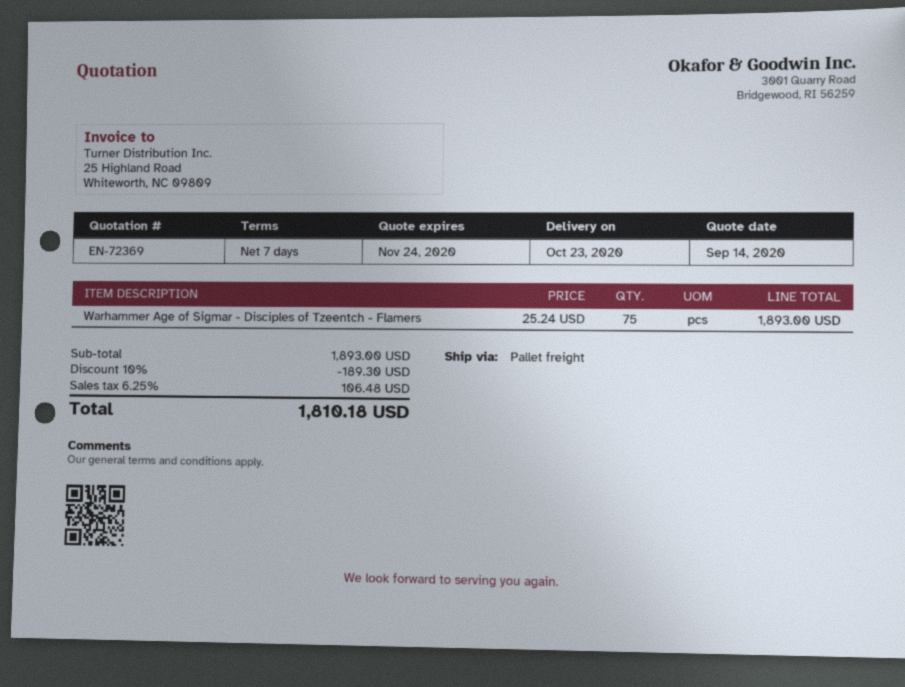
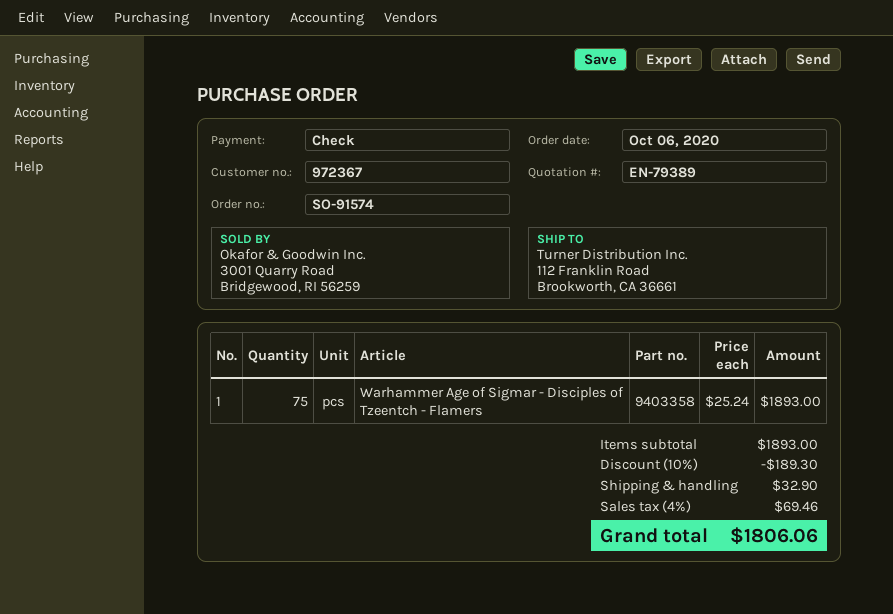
quote number: EN-72369 -> EN-79389
shipping: none -> 32.90
tax: 6.25% = 106.48 -> 4% = 69.46
total: 1810.18 -> 1806.06

